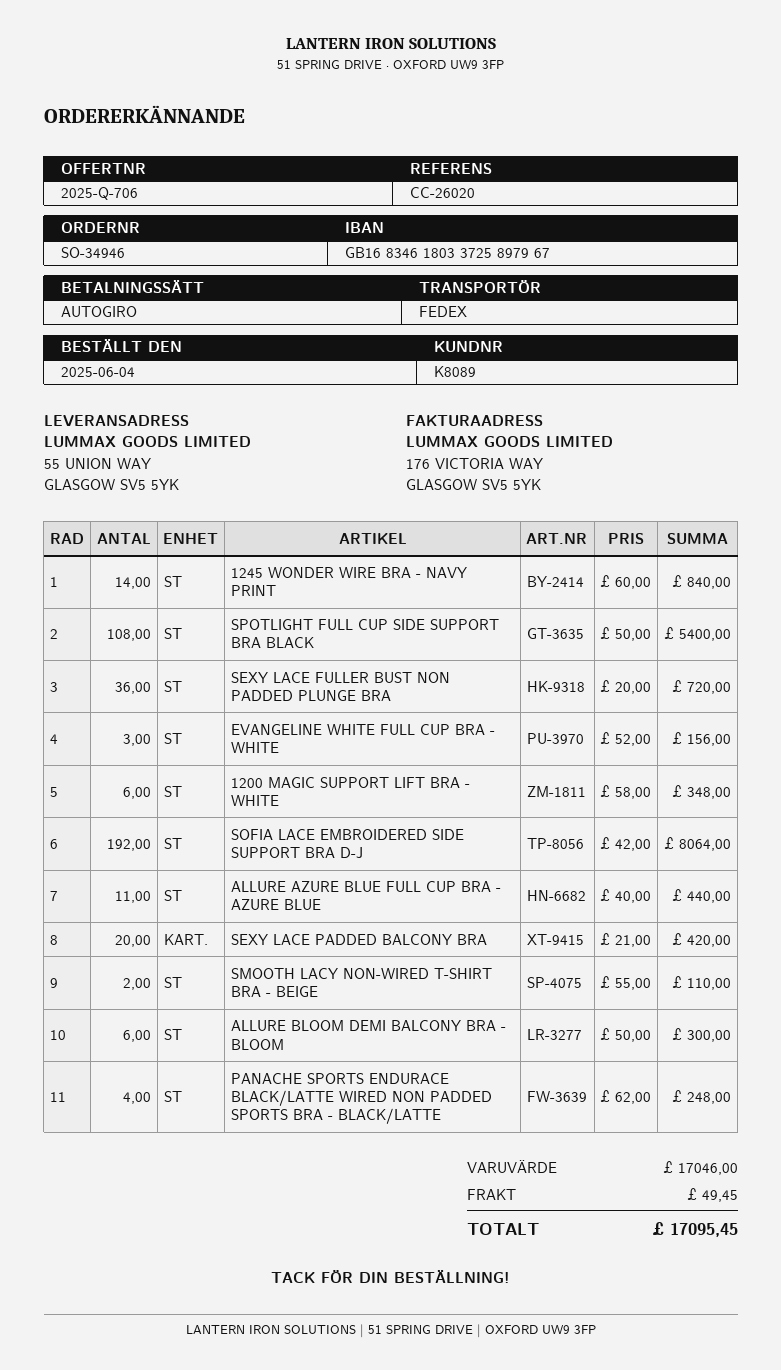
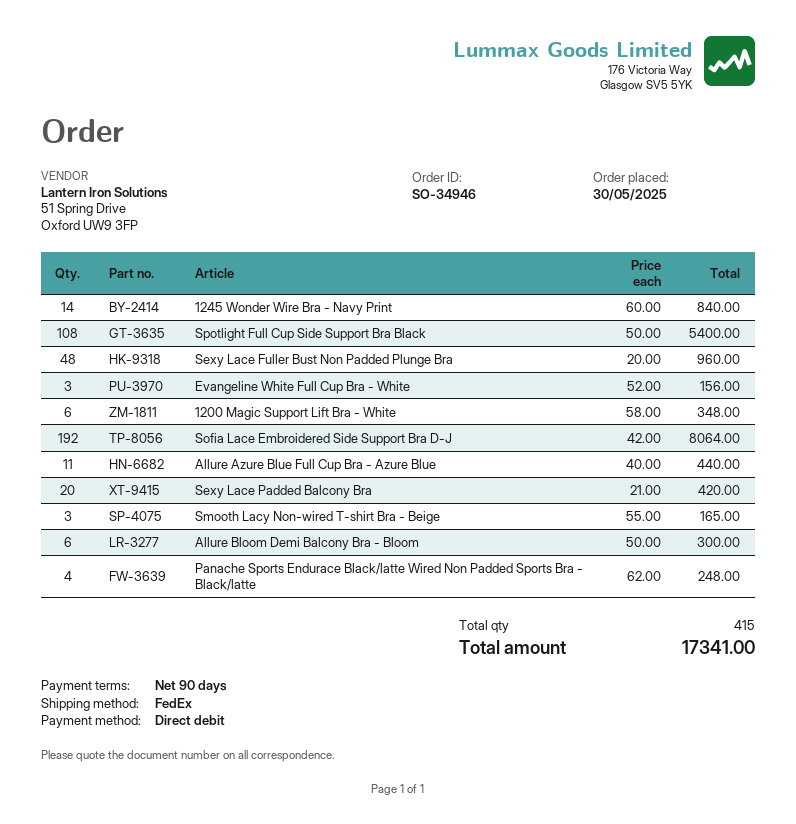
order date: 2025-06-04 -> 2025-05-30
SEXY LACE FULLER BUST NON PADDED PLUNGE BRA: 36 x 20.00 = 720.00 -> 48 x 20.00 = 960.00
SMOOTH LACY NON-WIRED T-SHIRT BRA - BEIGE: 2 x 55.00 = 110.00 -> 3 x 55.00 = 165.00
shipping: 49.45 -> none
total: 17095.45 -> 17341.00

